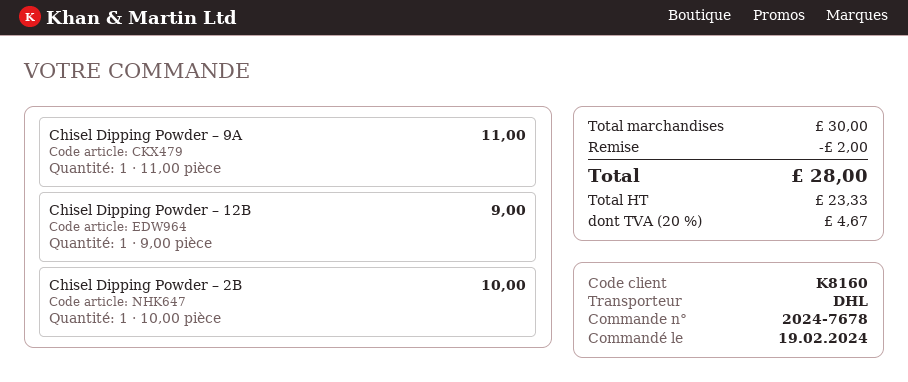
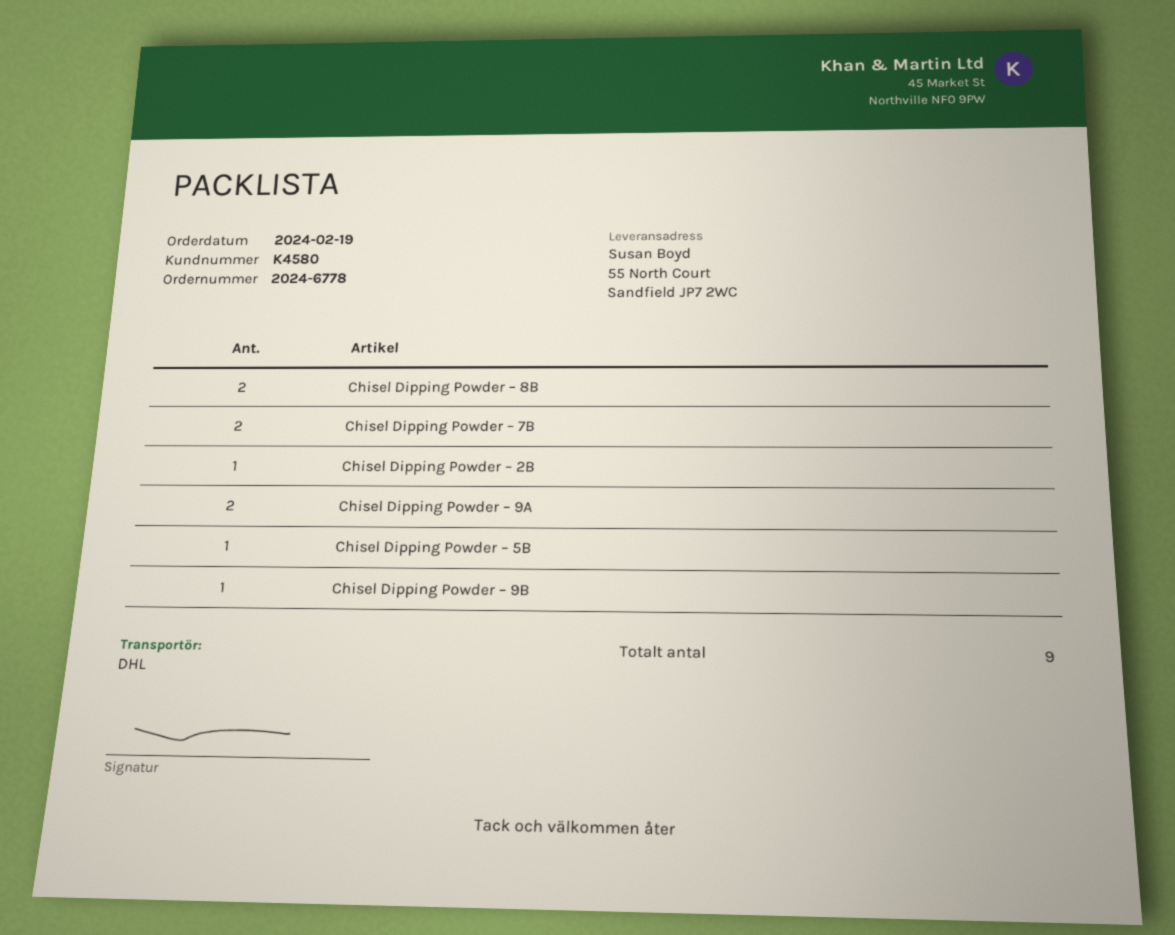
order number: 2024-7678 -> 2024-6778
customer number: K8160 -> K4580
Chisel Dipping Powder – 9A: 1 -> 2
Chisel Dipping Powder – 12B: 1 -> none
Chisel Dipping Powder – 8B: none -> 2
Chisel Dipping Powder – 7B: none -> 2
Chisel Dipping Powder – 5B: none -> 1
Chisel Dipping Powder – 9B: none -> 1

